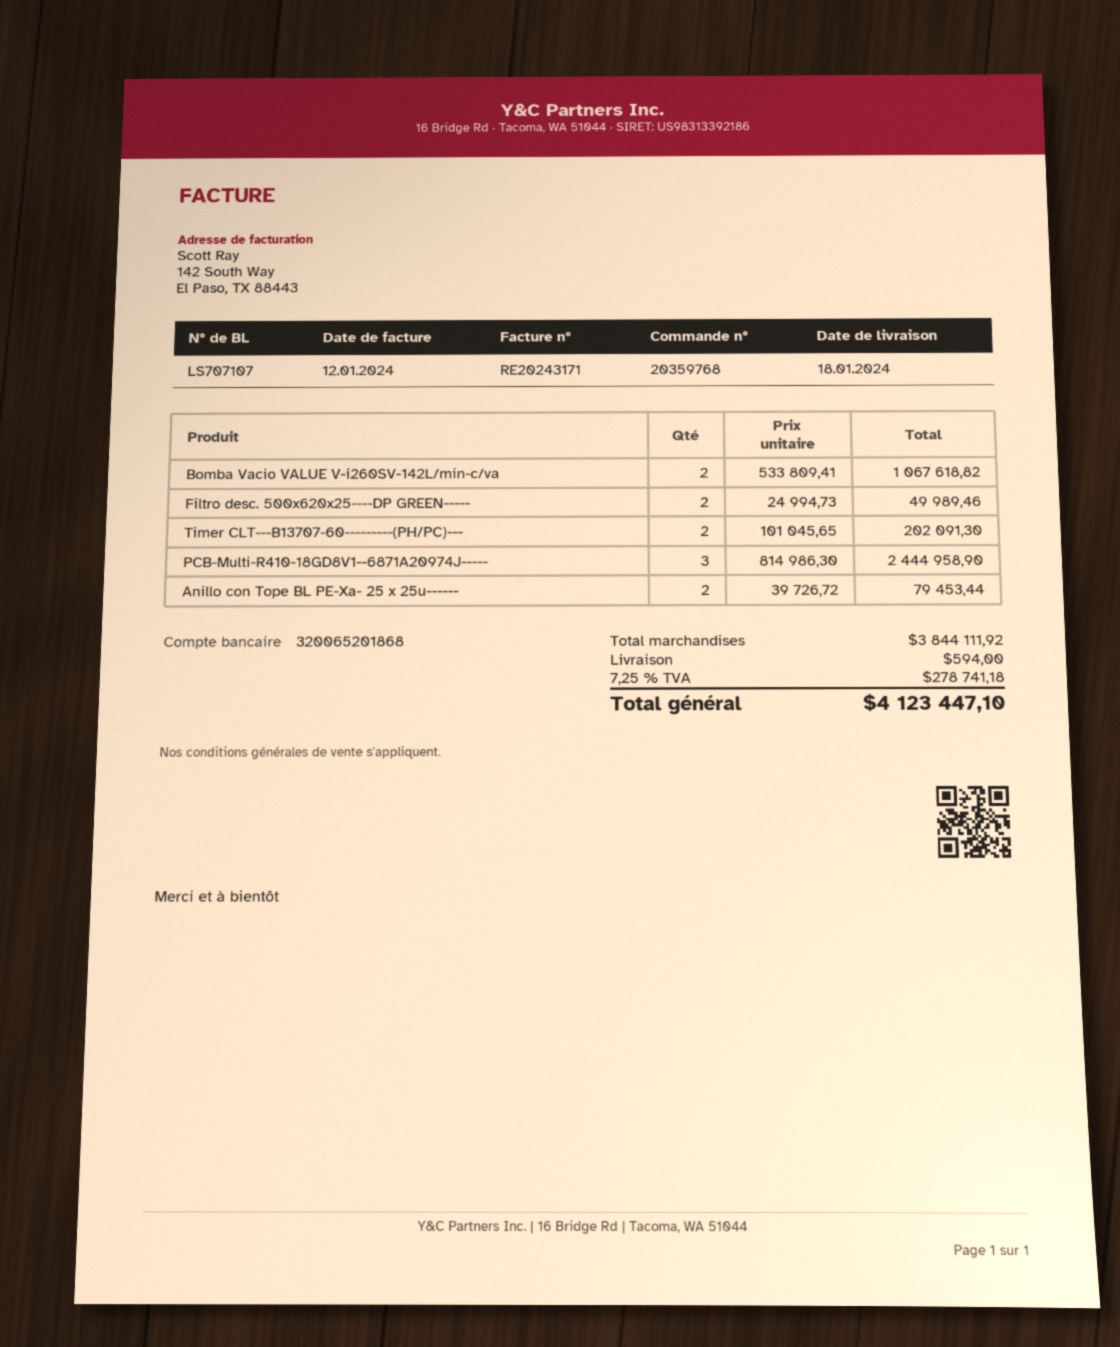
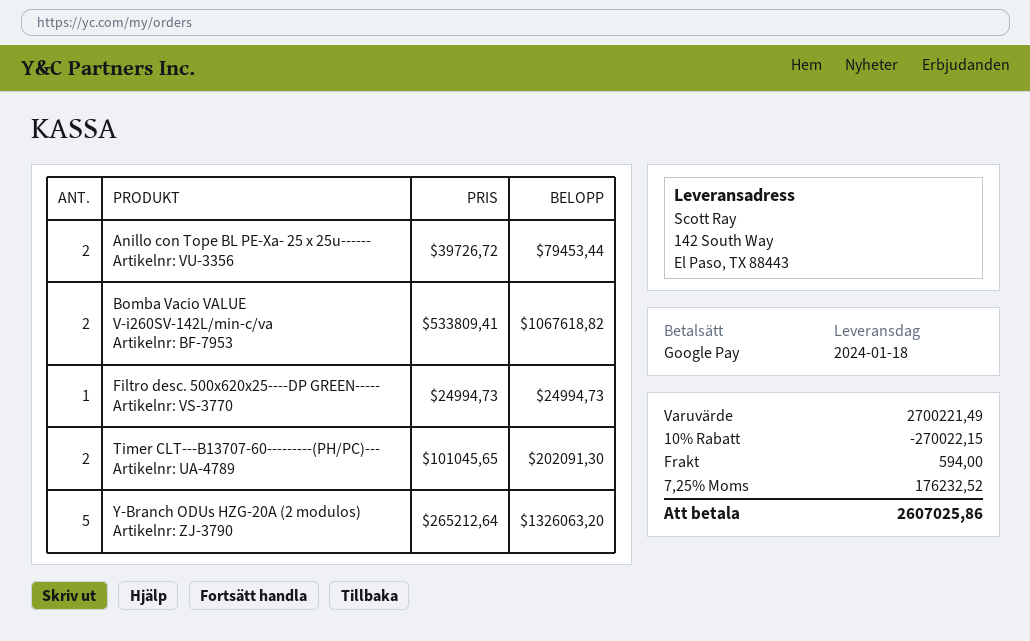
Filtro desc. 500x620x25----DP GREEN-----: 2 x 24994.73 = 49989.46 -> 1 x 24994.73 = 24994.73
PCB-Multi-R410-18GD8V1--6871A20974J-----: 3 x 814986.30 = 2444958.90 -> none
Y-Branch ODUs HZG-20A (2 modulos): none -> 5 x 265212.64 = 1326063.20
subtotal: 3844111.92 -> 2700221.49
discount: none -> 10% = 270022.15
tax: 7.25% = 278741.18 -> 7.25% = 176232.52
total: 4123447.10 -> 2607025.86

